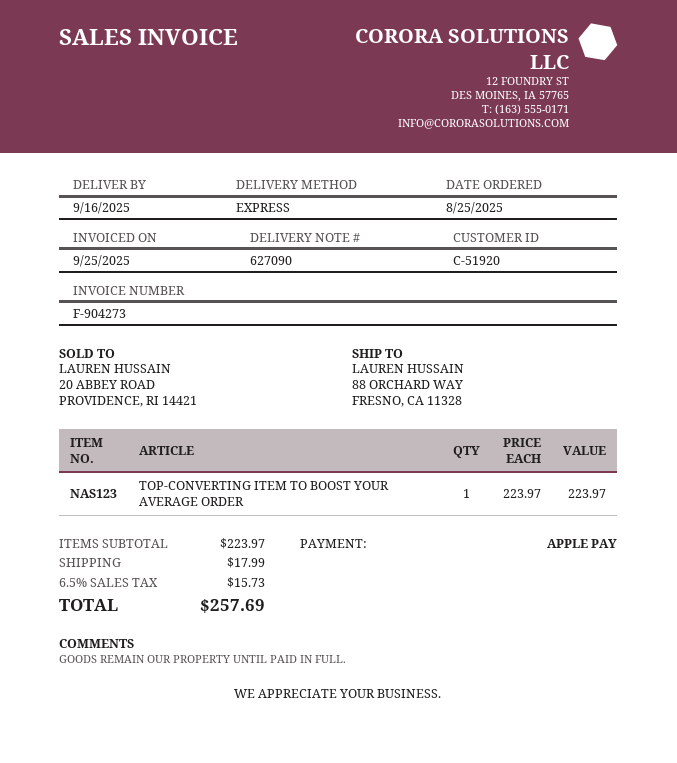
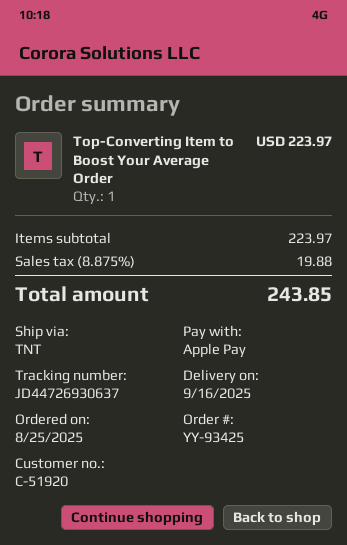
shipping method: express -> TNT
shipping: 17.99 -> none
tax: 6.5% = 15.73 -> 8.875% = 19.88
total: 257.69 -> 243.85

